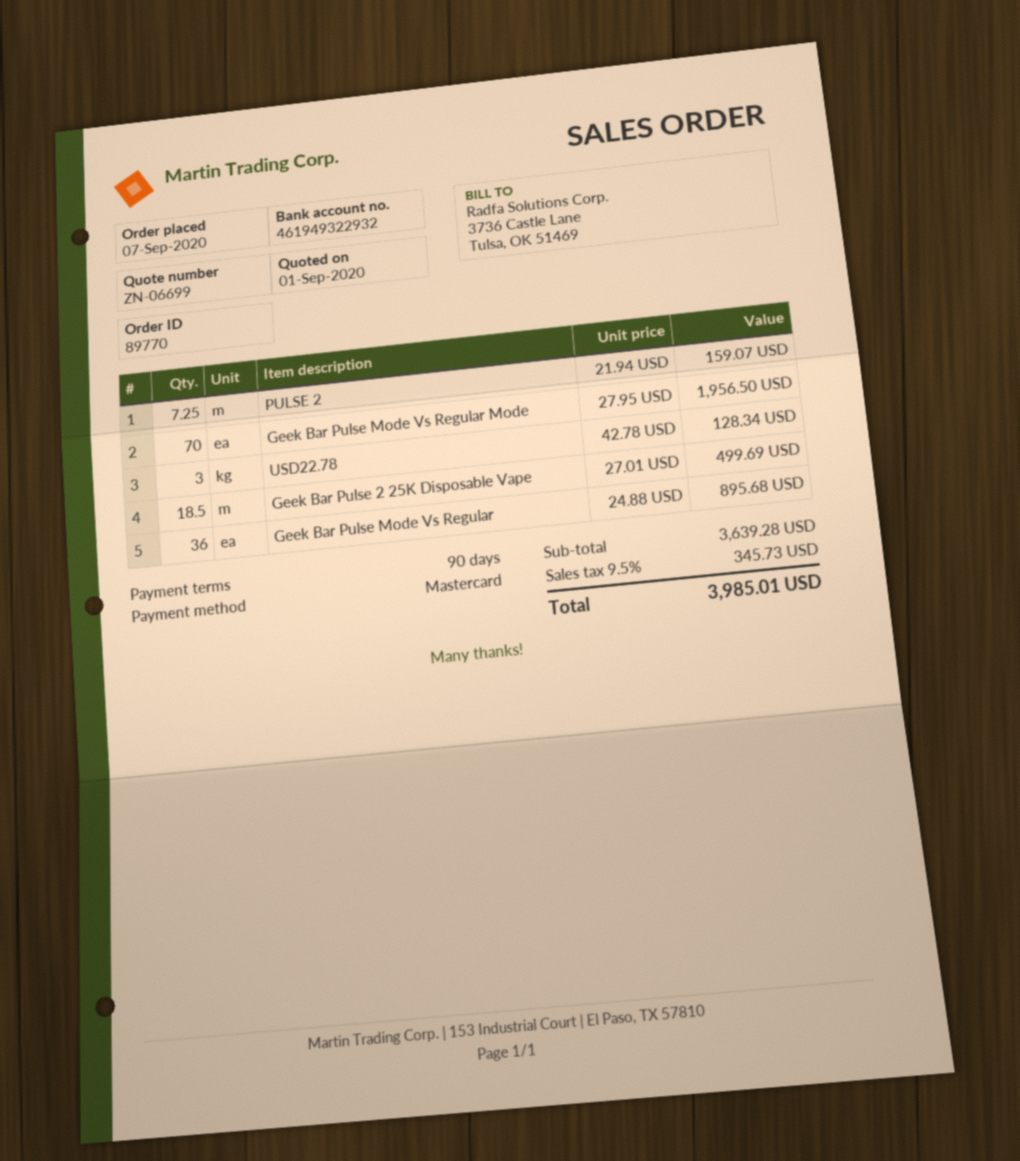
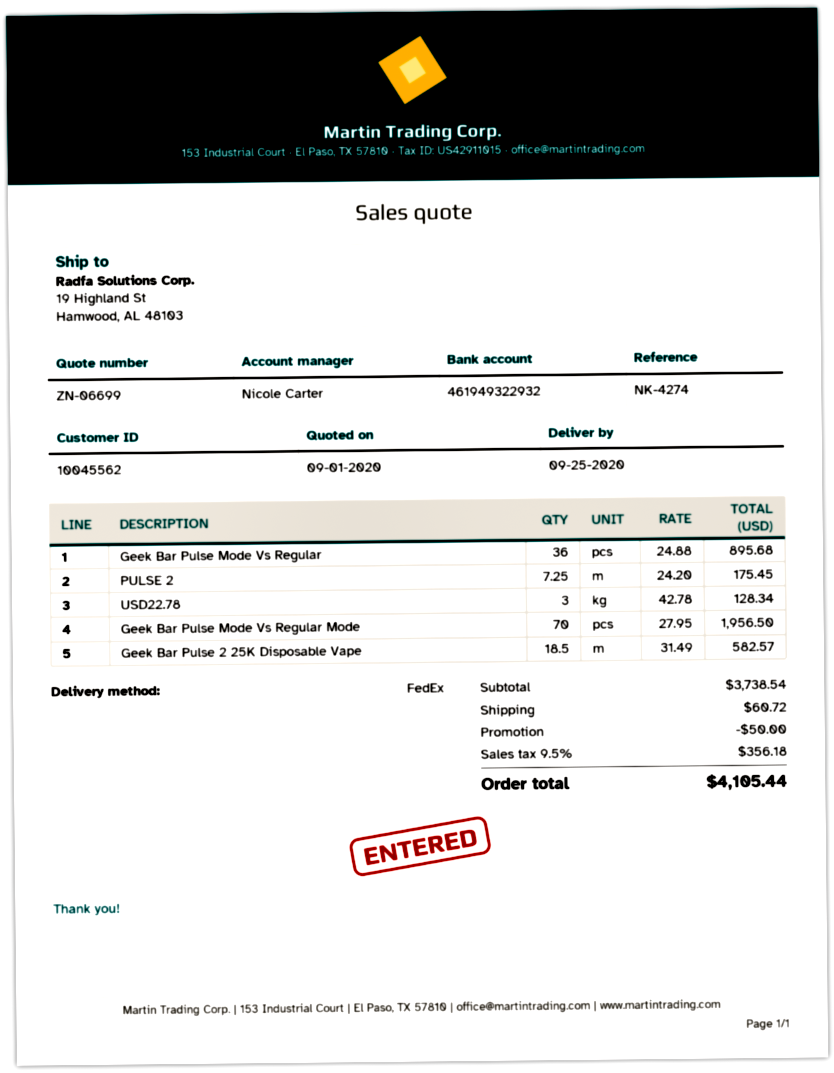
PULSE 2: 7.25 x 21.94 = 159.07 -> 7.25 x 24.20 = 175.45
Geek Bar Pulse 2 25K Disposable Vape: 18.5 x 27.01 = 499.69 -> 18.5 x 31.49 = 582.57
subtotal: 3639.28 -> 3738.54
discount: none -> 50.00
shipping: none -> 60.72
tax: 9.5% = 345.73 -> 9.5% = 356.18
total: 3985.01 -> 4105.44

